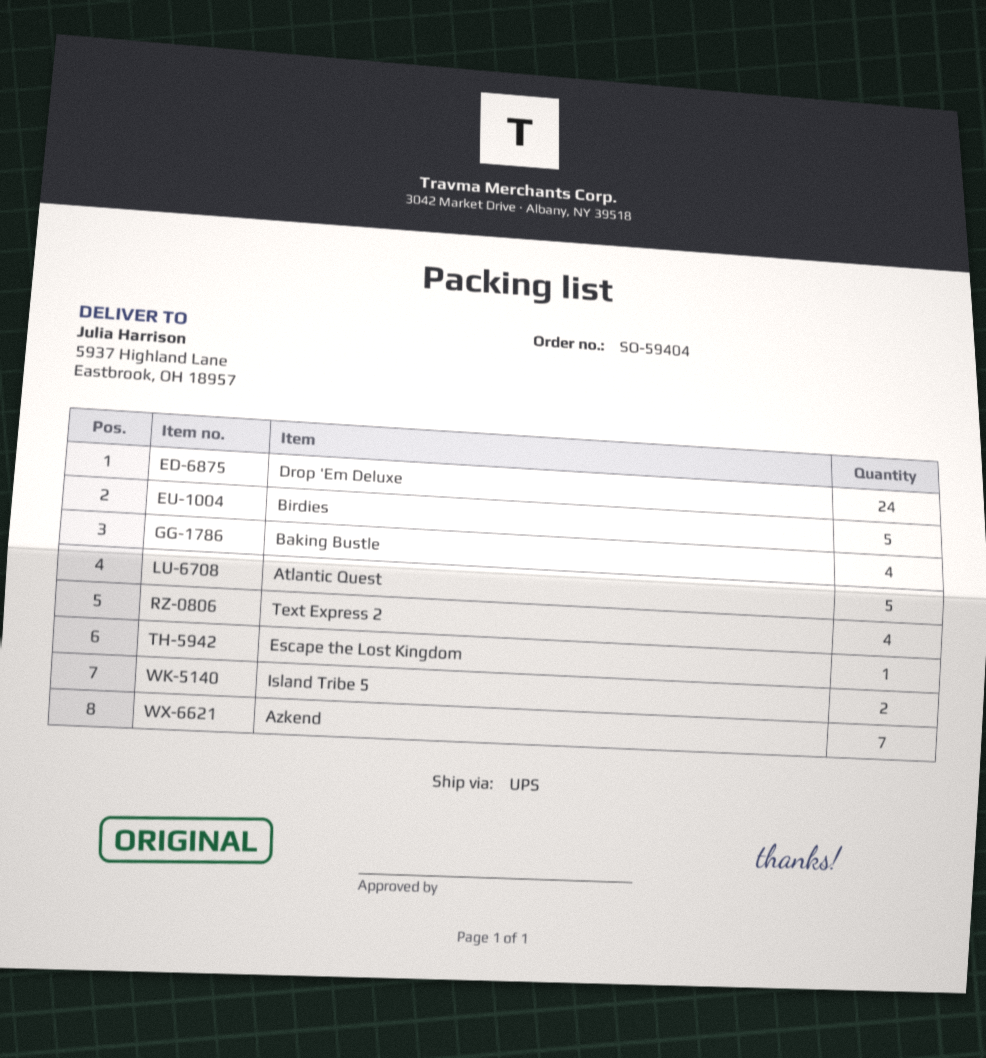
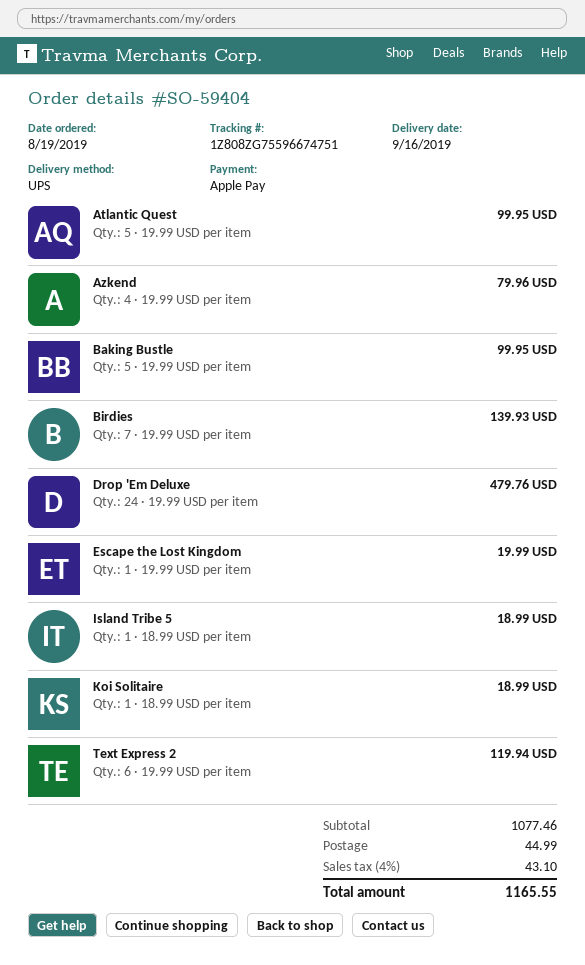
Birdies: 5 -> 7
Baking Bustle: 4 -> 5
Text Express 2: 4 -> 6
Island Tribe 5: 2 -> 1
Azkend: 7 -> 4
Koi Solitaire: none -> 1

